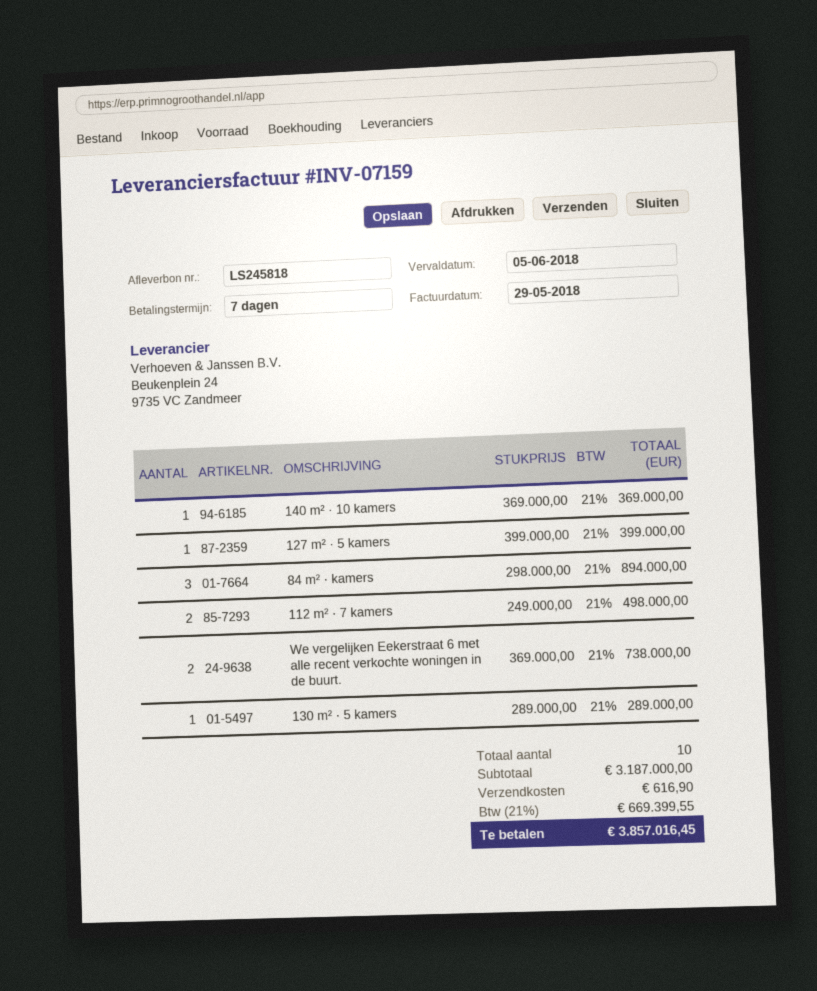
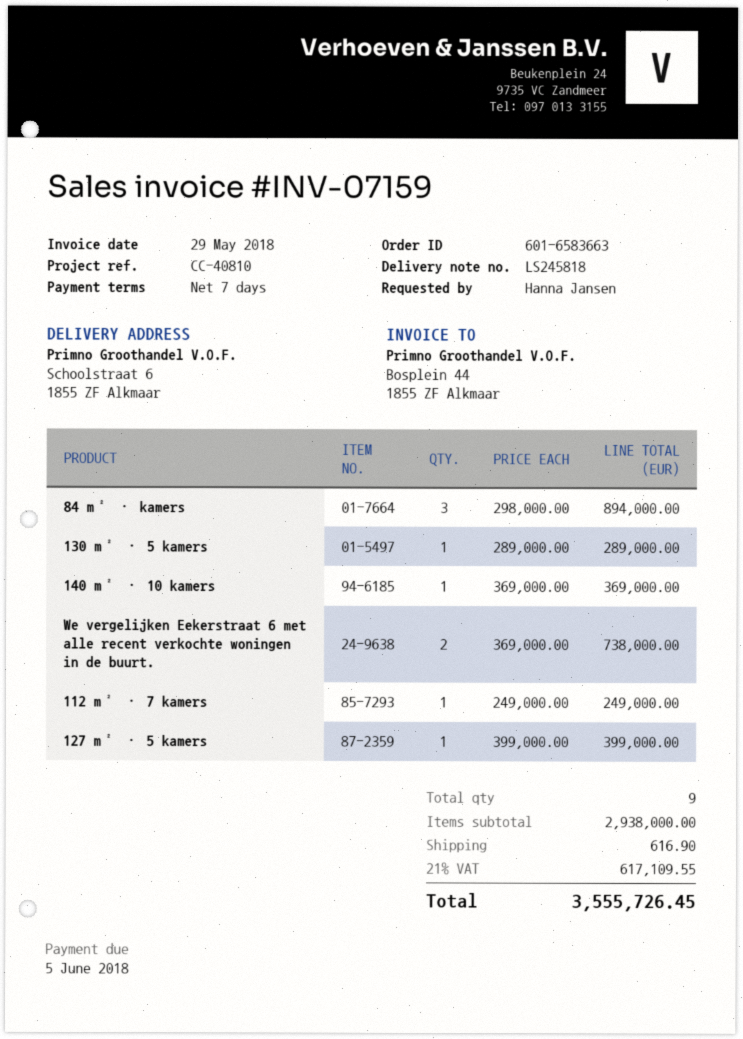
112 m² · 7 kamers: 2 x 249000.00 = 498000.00 -> 1 x 249000.00 = 249000.00
total quantity: 10 -> 9
subtotal: 3187000.00 -> 2938000.00
tax: 21% = 669399.55 -> 21% = 617109.55
total: 3857016.45 -> 3555726.45

